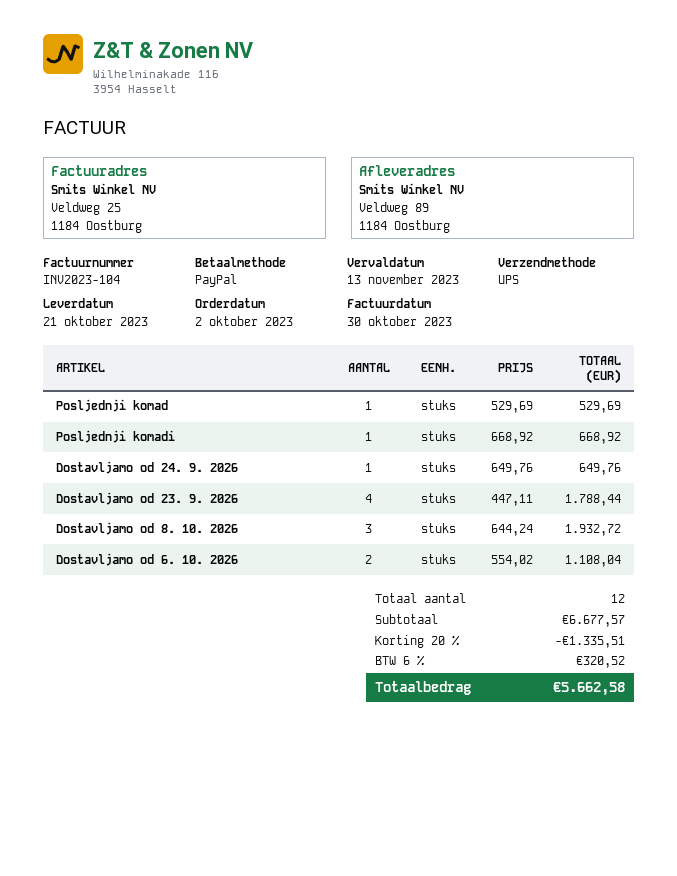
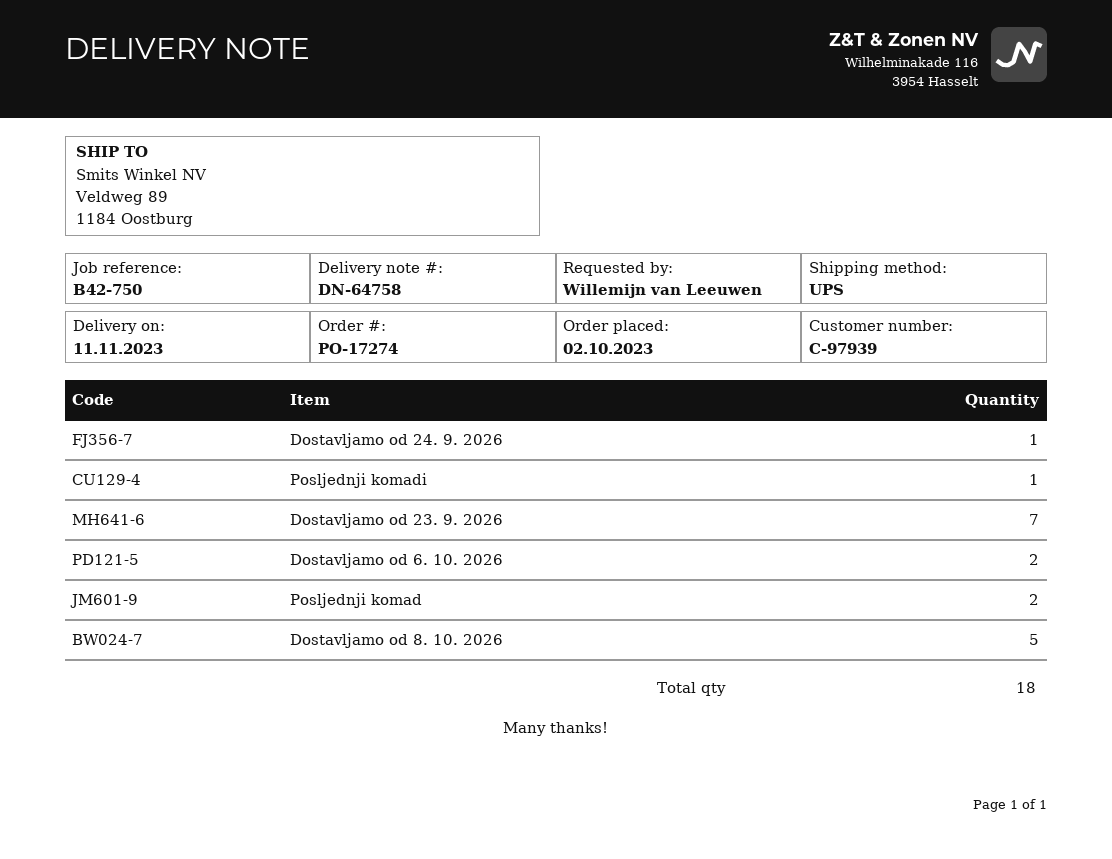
delivery date: 2023-10-21 -> 2023-11-11
Posljednji komad: 1 -> 2
Dostavljamo od 23. 9. 2026: 4 -> 7
Dostavljamo od 8. 10. 2026: 3 -> 5
total quantity: 12 -> 18

